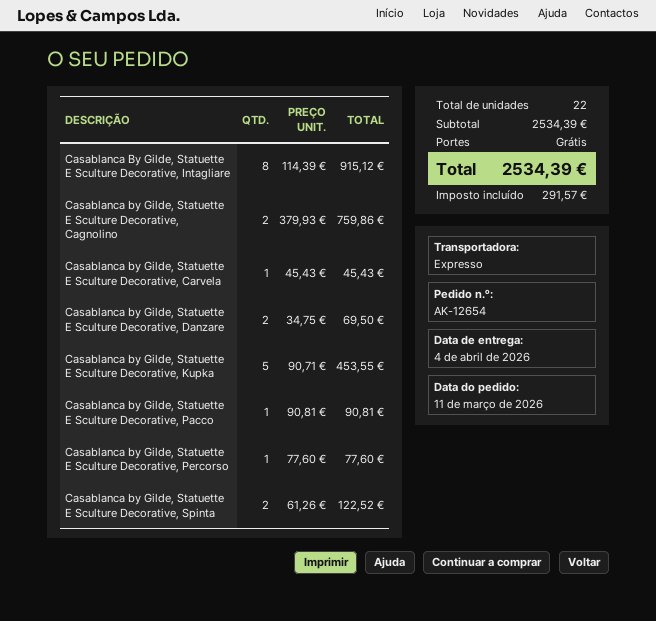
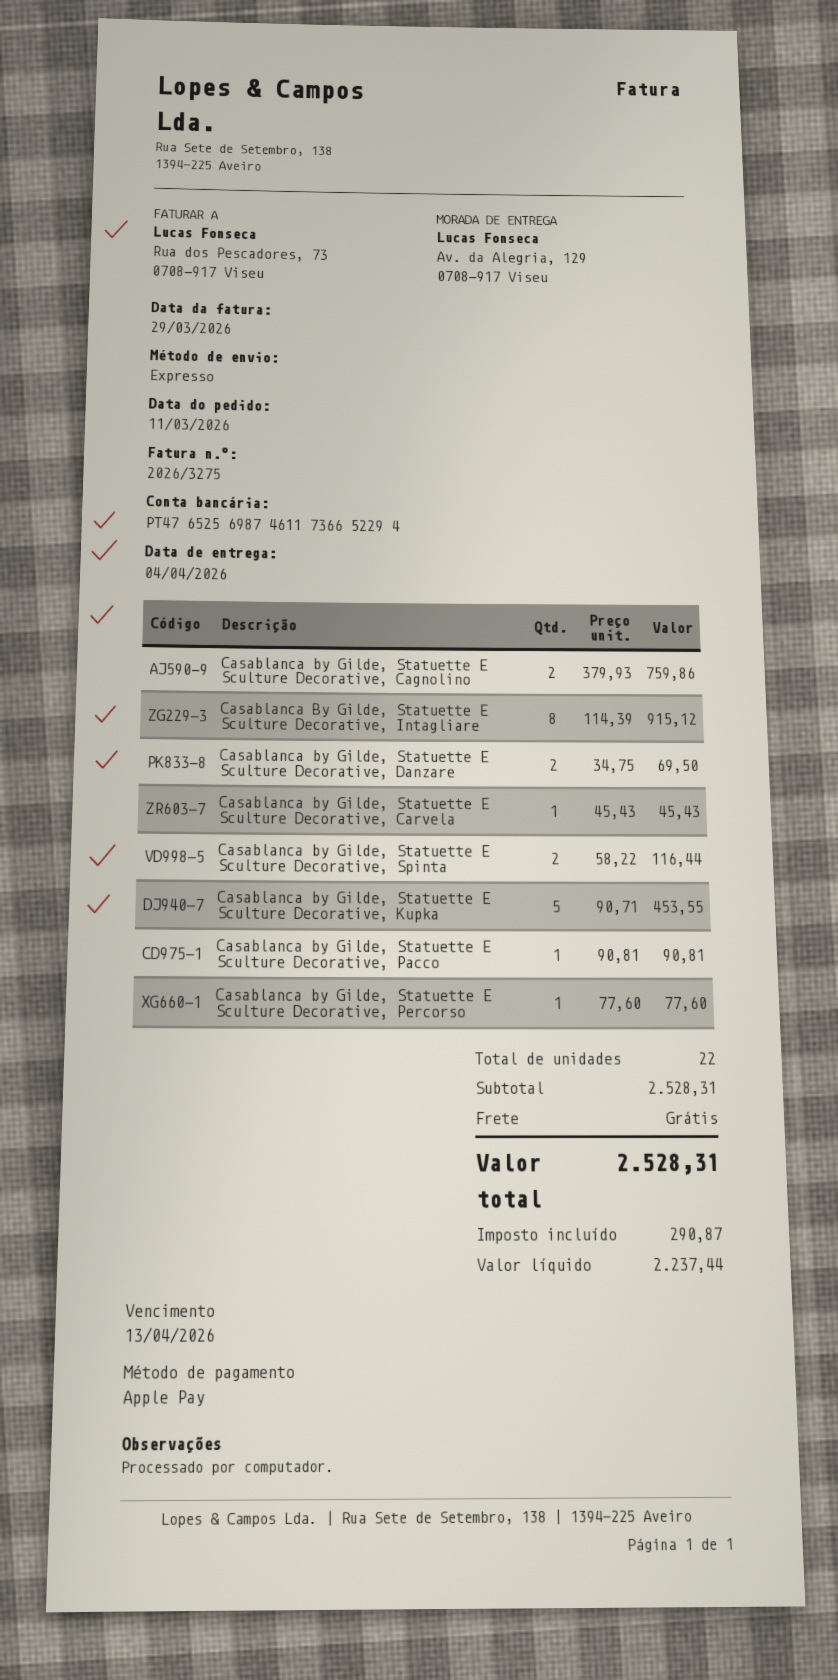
Casablanca by Gilde, Statuette E Sculture Decorative, Spinta: 2 x 61.26 = 122.52 -> 2 x 58.22 = 116.44
subtotal: 2534.39 -> 2528.31
tax: 291.57 -> 290.87
total: 2534.39 -> 2528.31

